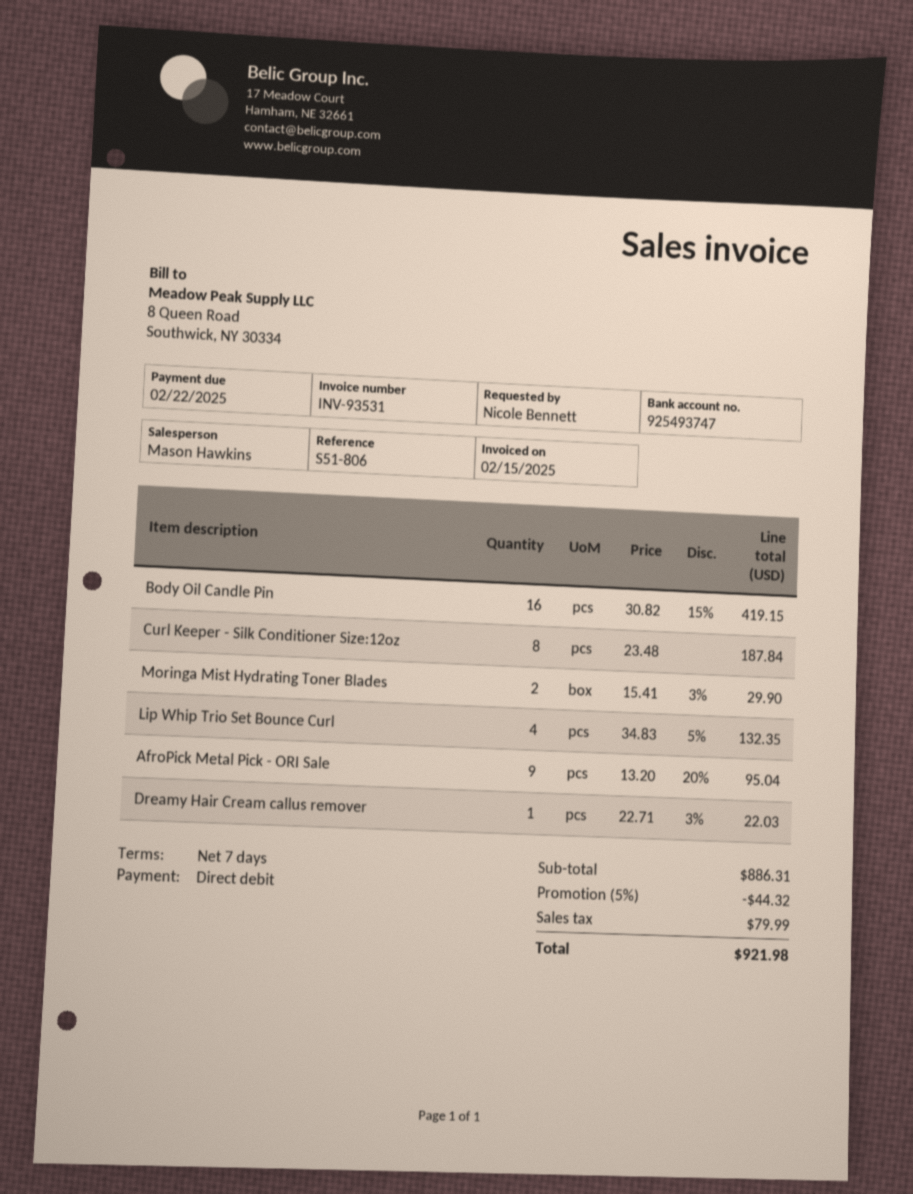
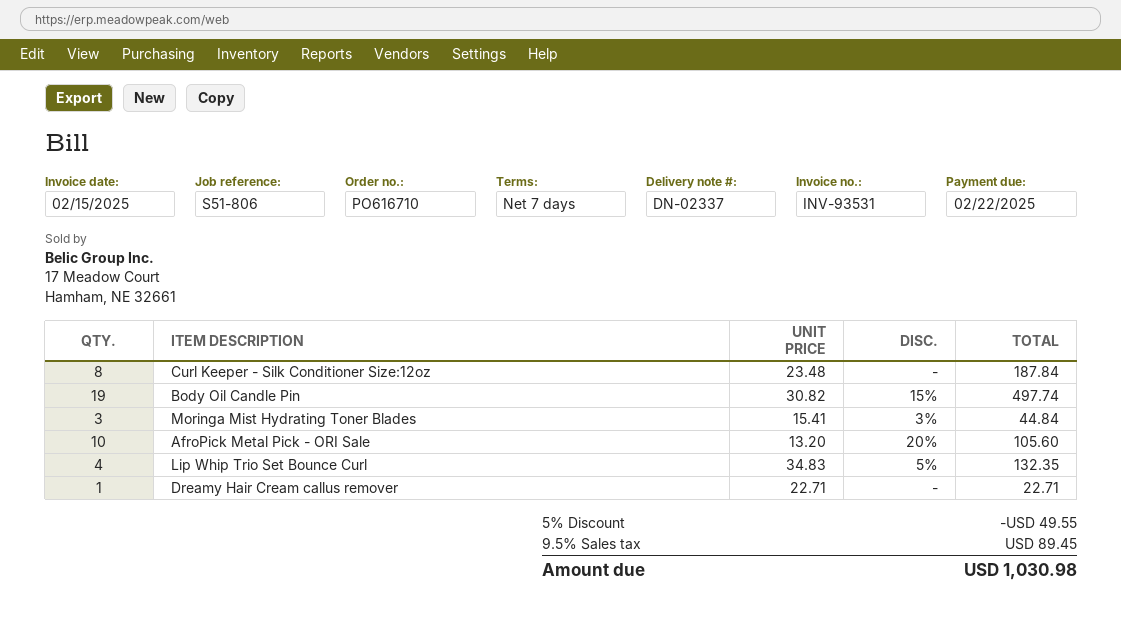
Body Oil Candle Pin: 16 x 30.82 - 15% = 419.15 -> 19 x 30.82 - 15% = 497.74
Moringa Mist Hydrating Toner Blades: 2 x 15.41 - 3% = 29.90 -> 3 x 15.41 - 3% = 44.84
AfroPick Metal Pick - ORI Sale: 9 x 13.20 - 20% = 95.04 -> 10 x 13.20 - 20% = 105.60
Dreamy Hair Cream callus remover: 1 x 22.71 - 3% = 22.03 -> 1 x 22.71 = 22.71
discount: 5% = 44.32 -> 5% = 49.55
tax: 79.99 -> 89.45
total: 921.98 -> 1030.98

